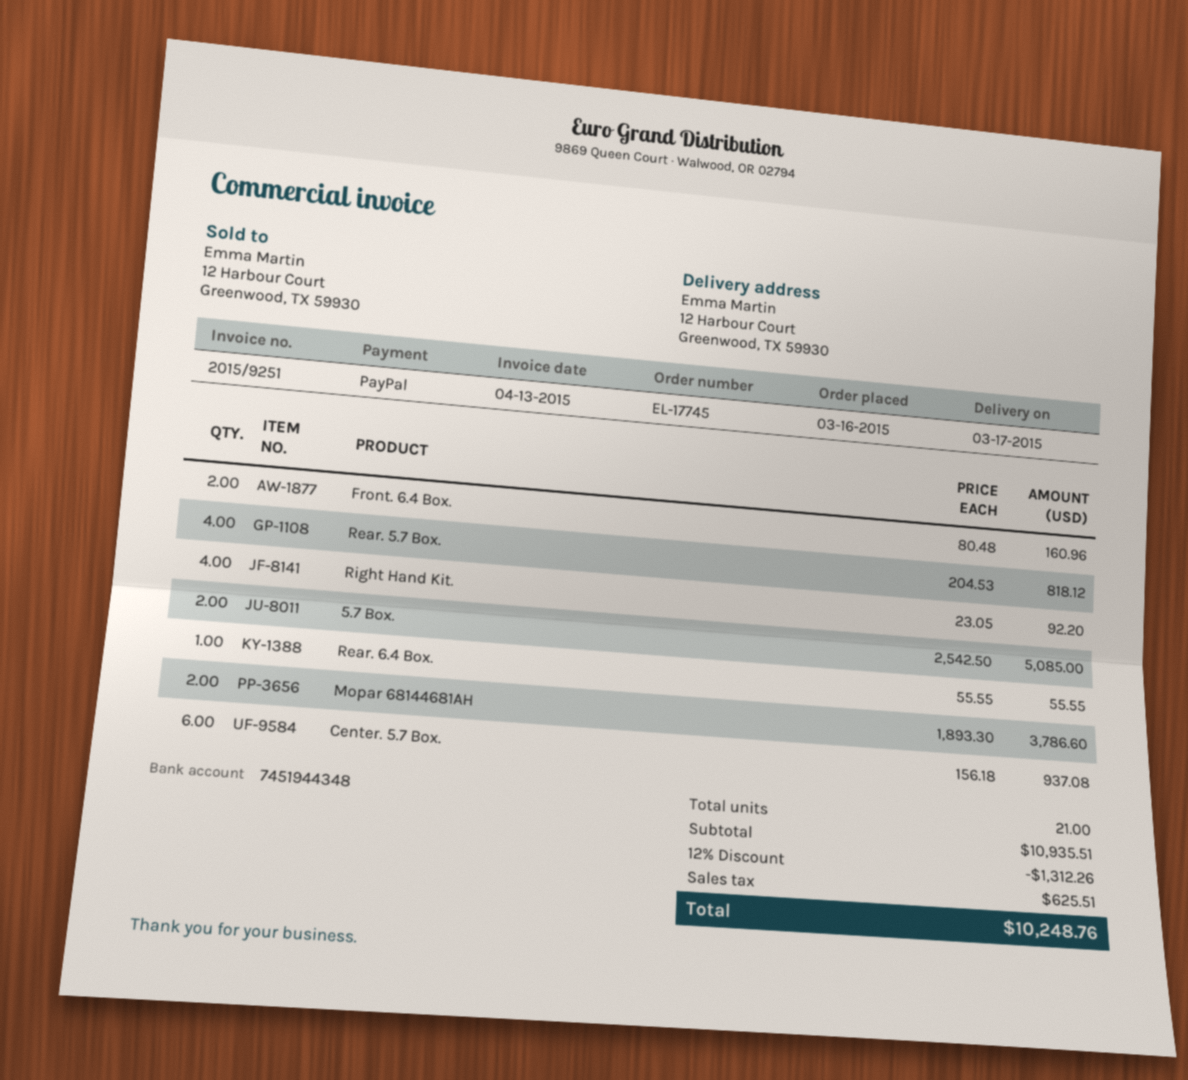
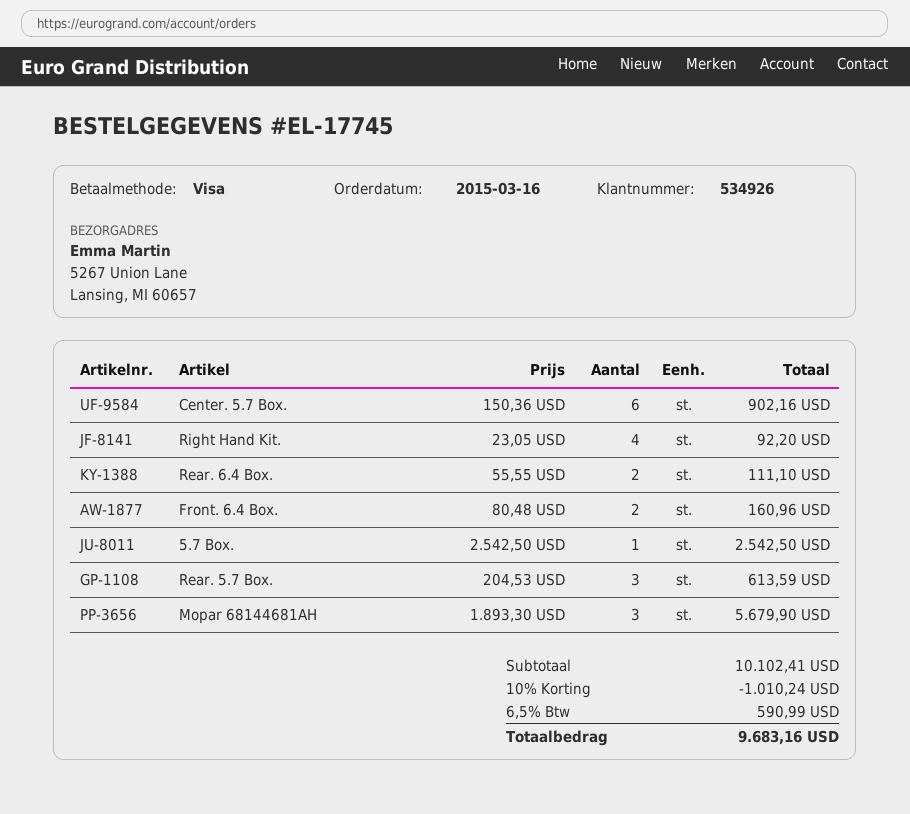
payment method: PayPal -> Visa
ship to: 12 Harbour Court, Greenwood, TX 59930 -> 5267 Union Lane, Lansing, MI 60657
Rear. 5.7 Box.: 4 x 204.53 = 818.12 -> 3 x 204.53 = 613.59
5.7 Box.: 2 x 2542.50 = 5085.00 -> 1 x 2542.50 = 2542.50
Rear. 6.4 Box.: 1 x 55.55 = 55.55 -> 2 x 55.55 = 111.10
Mopar 68144681AH: 2 x 1893.30 = 3786.60 -> 3 x 1893.30 = 5679.90
Center. 5.7 Box.: 6 x 156.18 = 937.08 -> 6 x 150.36 = 902.16
subtotal: 10935.51 -> 10102.41
discount: 12% = 1312.26 -> 10% = 1010.24
tax: 625.51 -> 590.99
total: 10248.76 -> 9683.16

